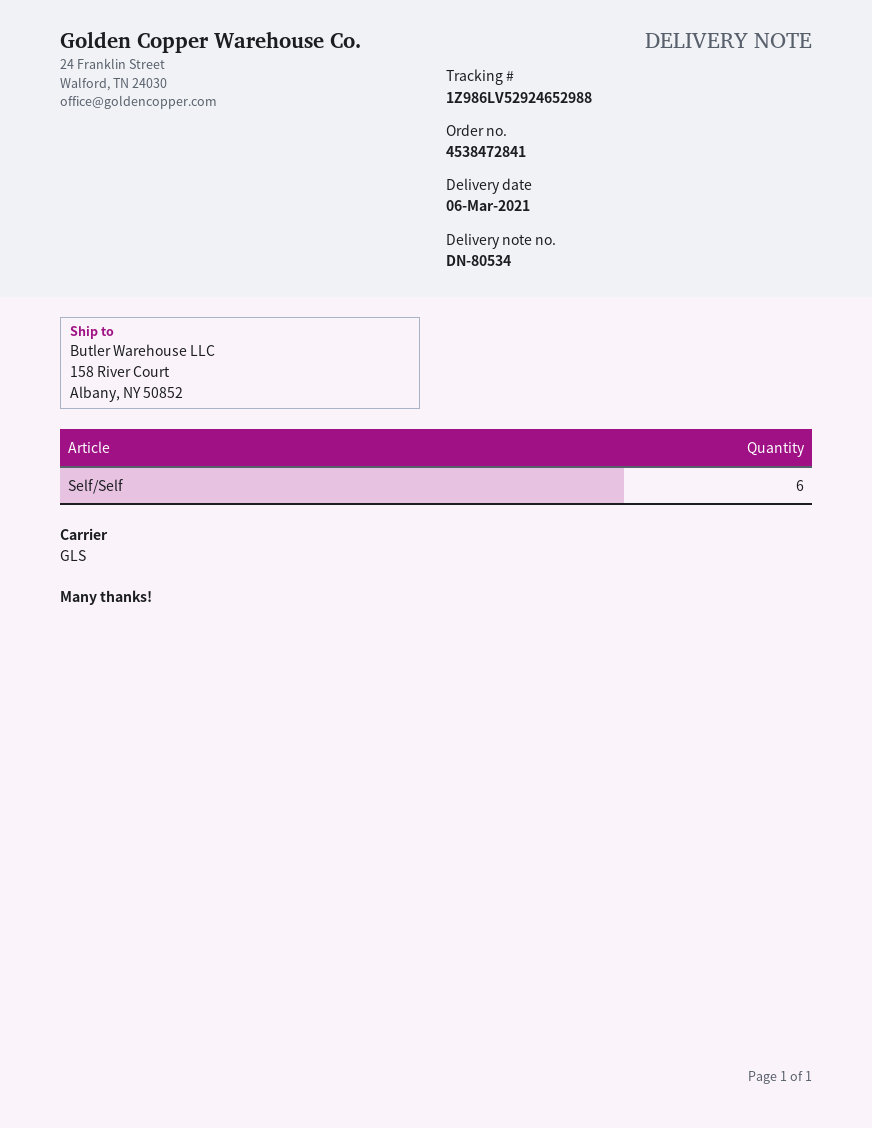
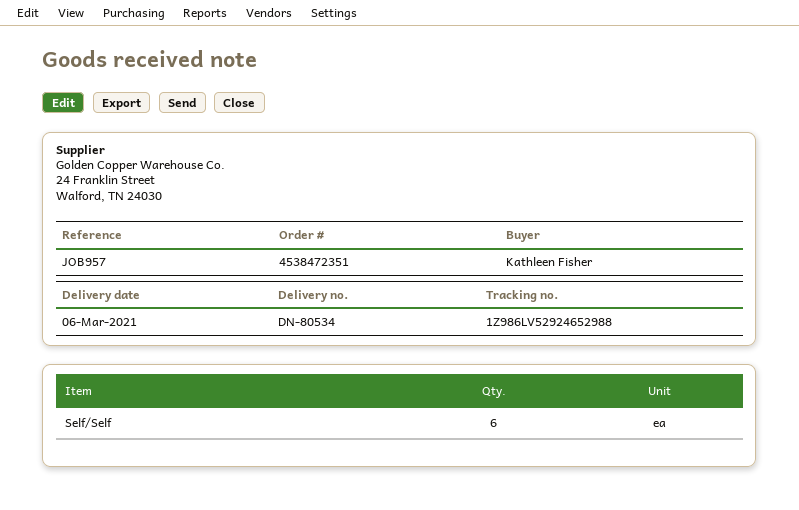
order number: 4538472841 -> 4538472351

